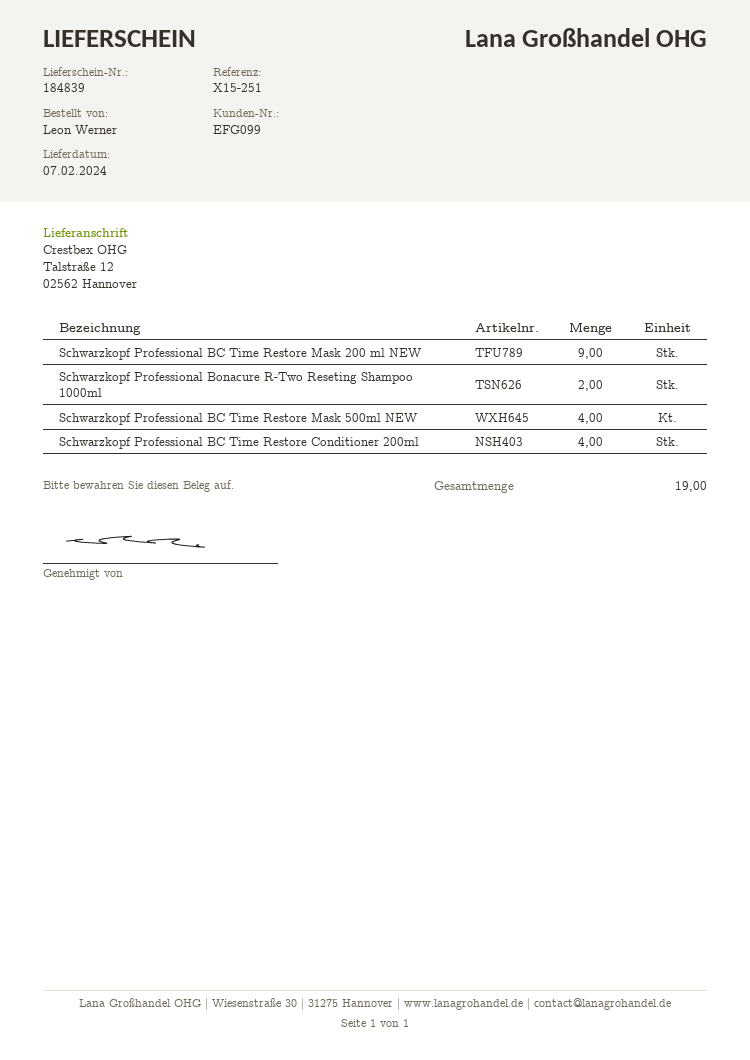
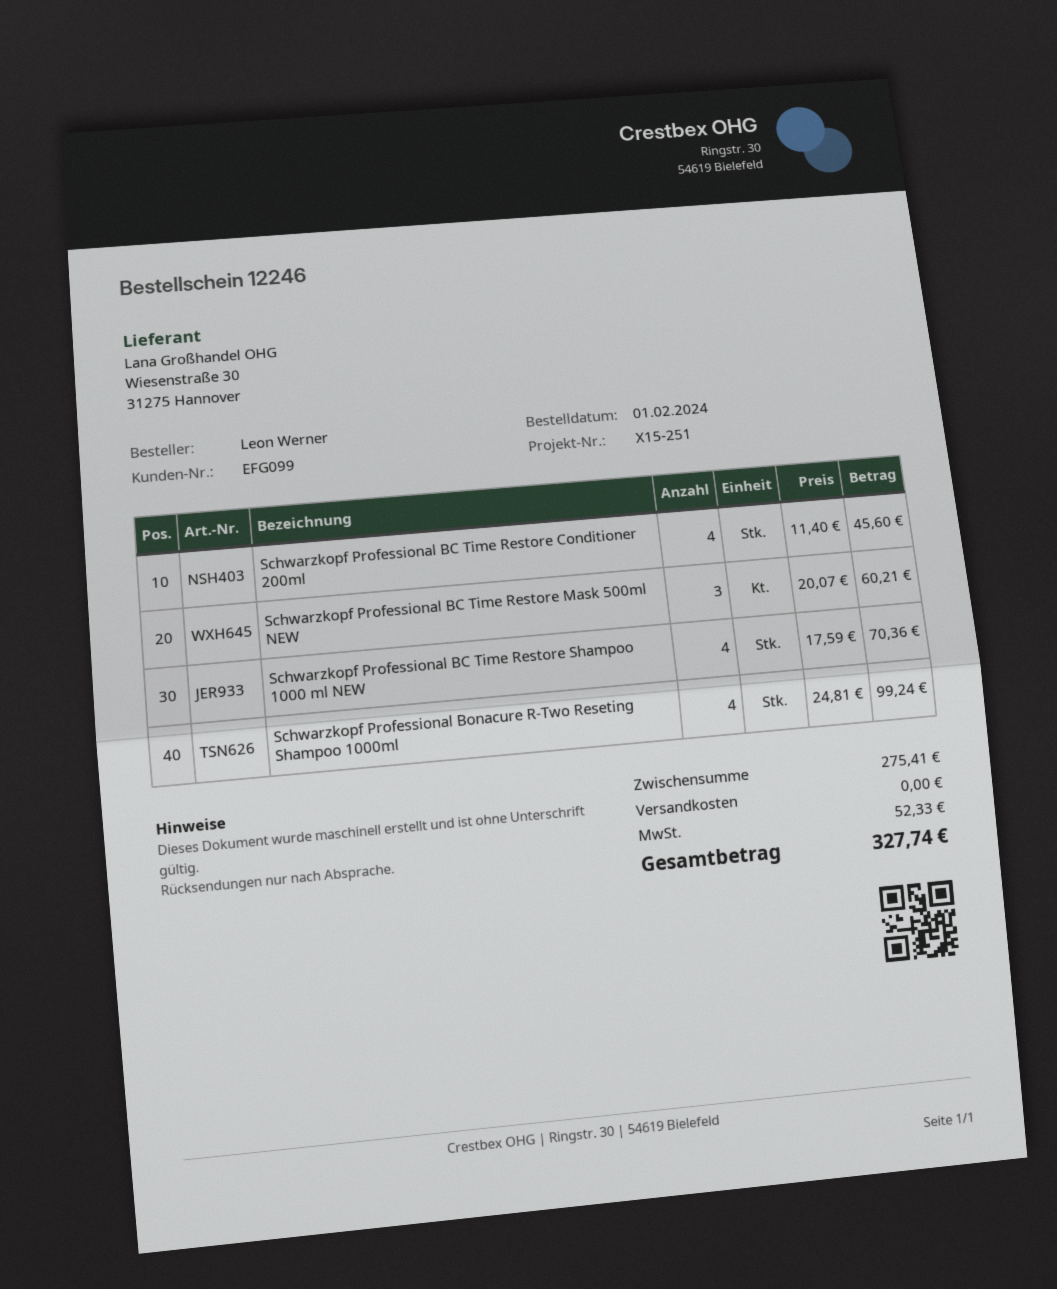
Schwarzkopf Professional BC Time Restore Mask 200 ml NEW: 9 -> none
Schwarzkopf Professional Bonacure R-Two Reseting Shampoo 1000ml: 2 -> 4
Schwarzkopf Professional BC Time Restore Mask 500ml NEW: 4 -> 3
Schwarzkopf Professional BC Time Restore Shampoo 1000 ml NEW: none -> 4

